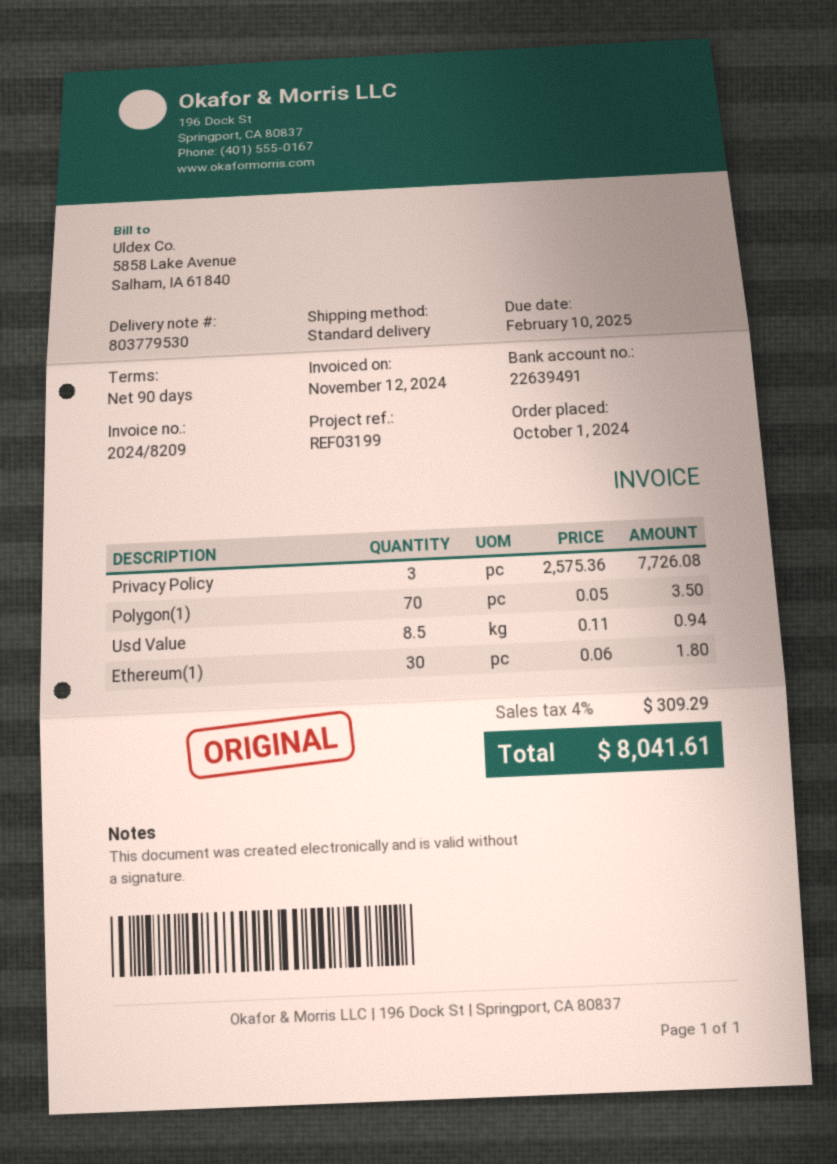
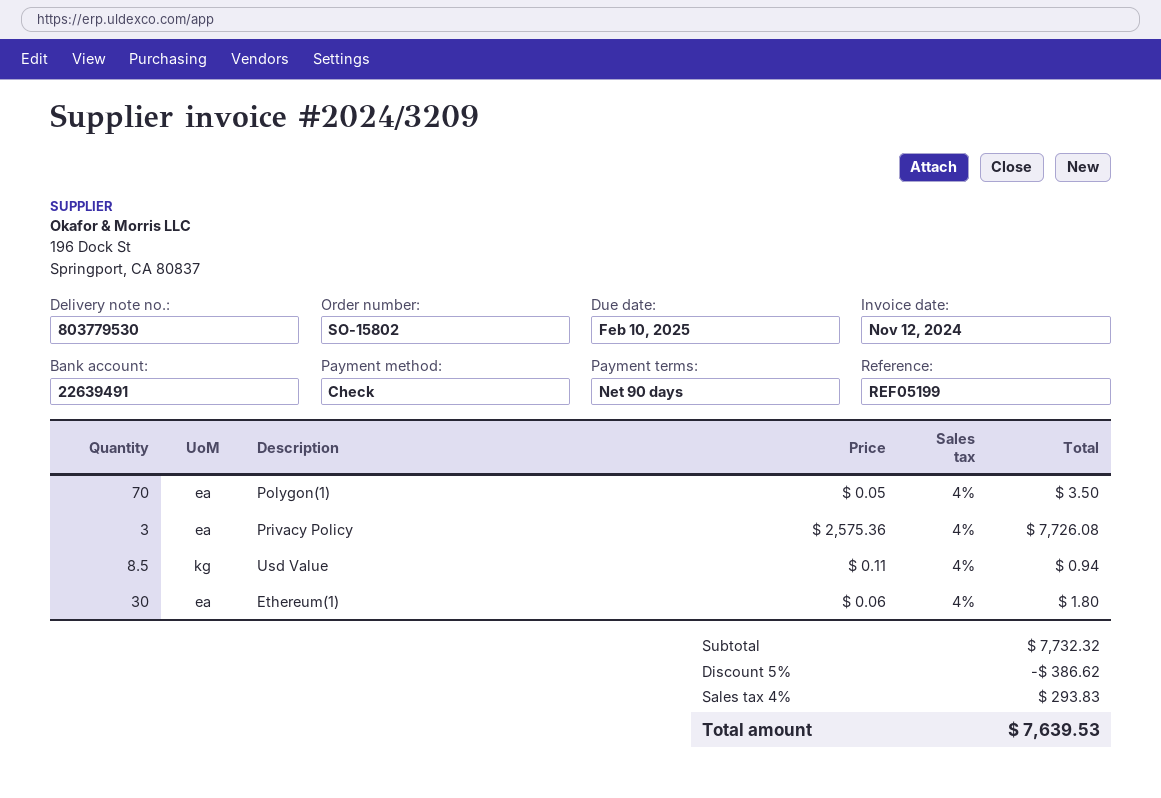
invoice number: 2024/8209 -> 2024/3209
reference: REF03199 -> REF05199
discount: none -> 5% = 386.62
tax: 4% = 309.29 -> 4% = 293.83
total: 8041.61 -> 7639.53

